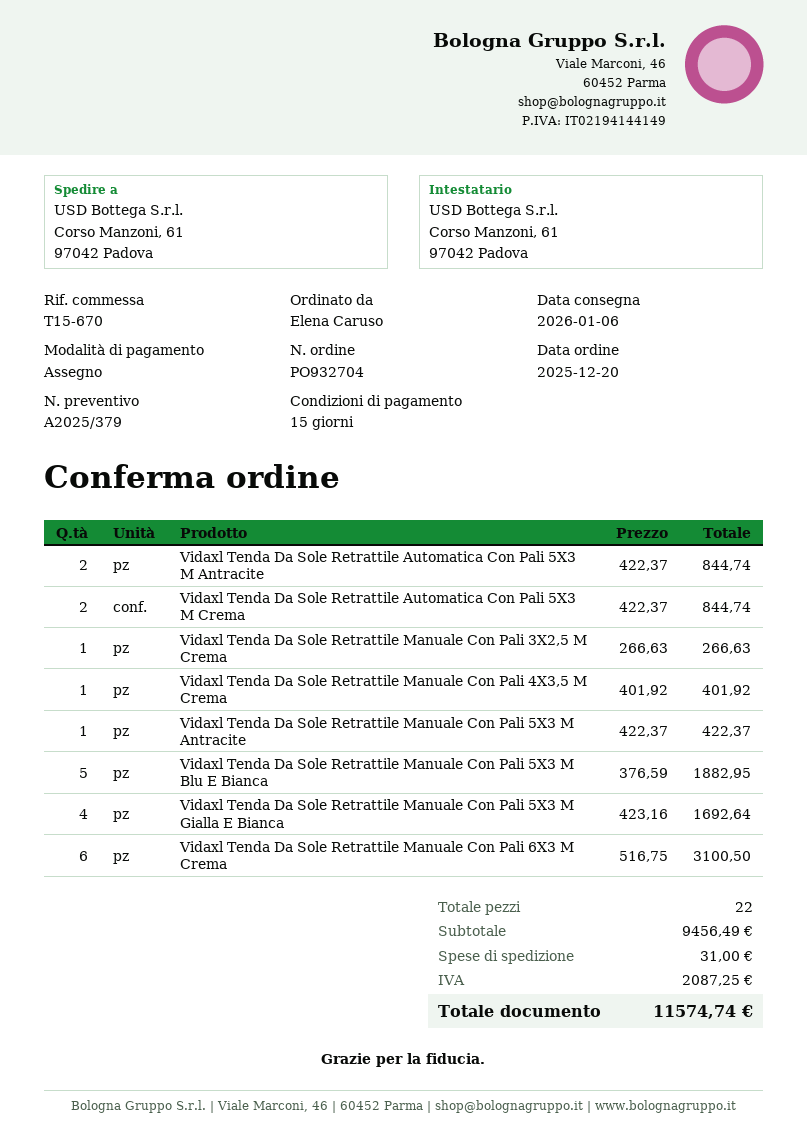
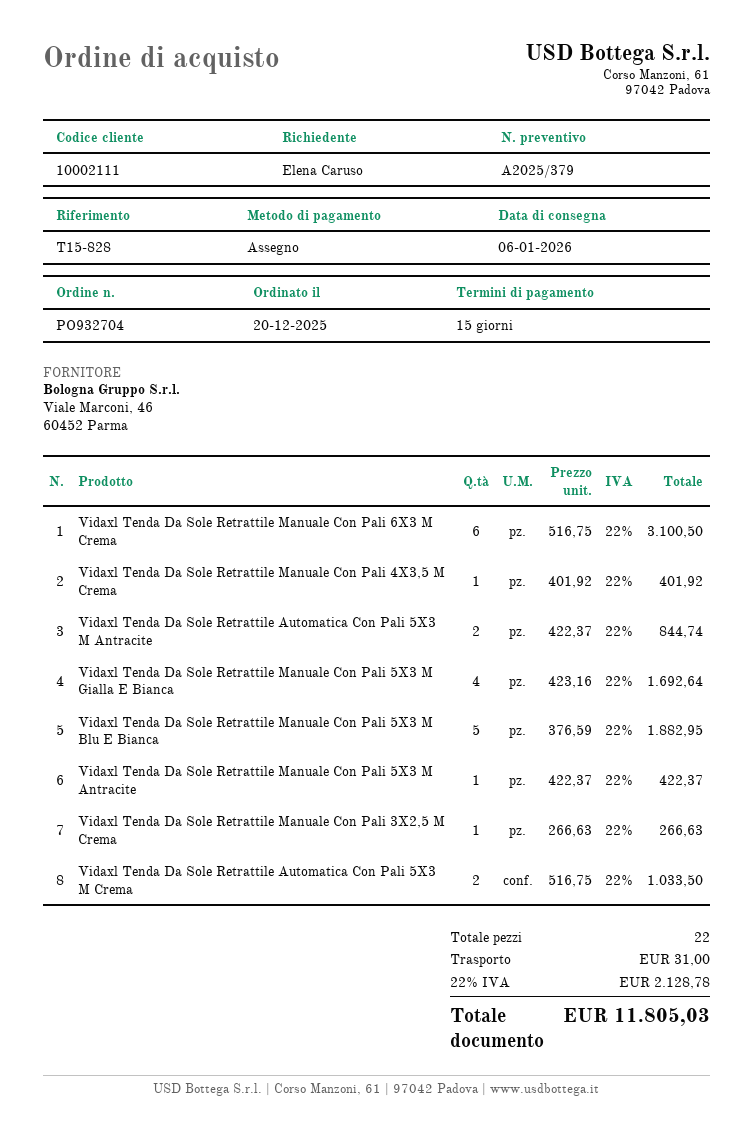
reference: T15-670 -> T15-828
Vidaxl Tenda Da Sole Retrattile Automatica Con Pali 5X3 M Crema: 2 x 422.37 = 844.74 -> 2 x 516.75 = 1033.50
tax: 2087.25 -> 2128.78
total: 11574.74 -> 11805.03

